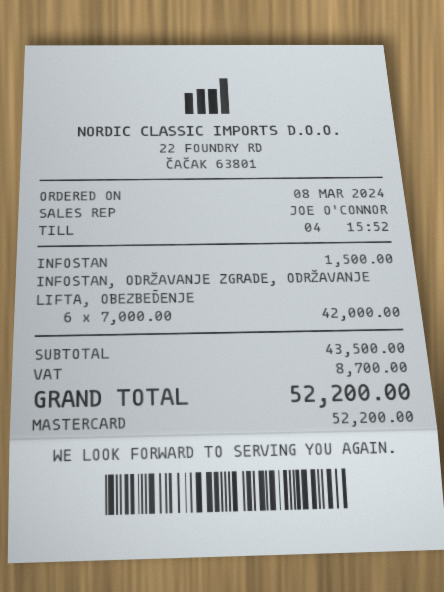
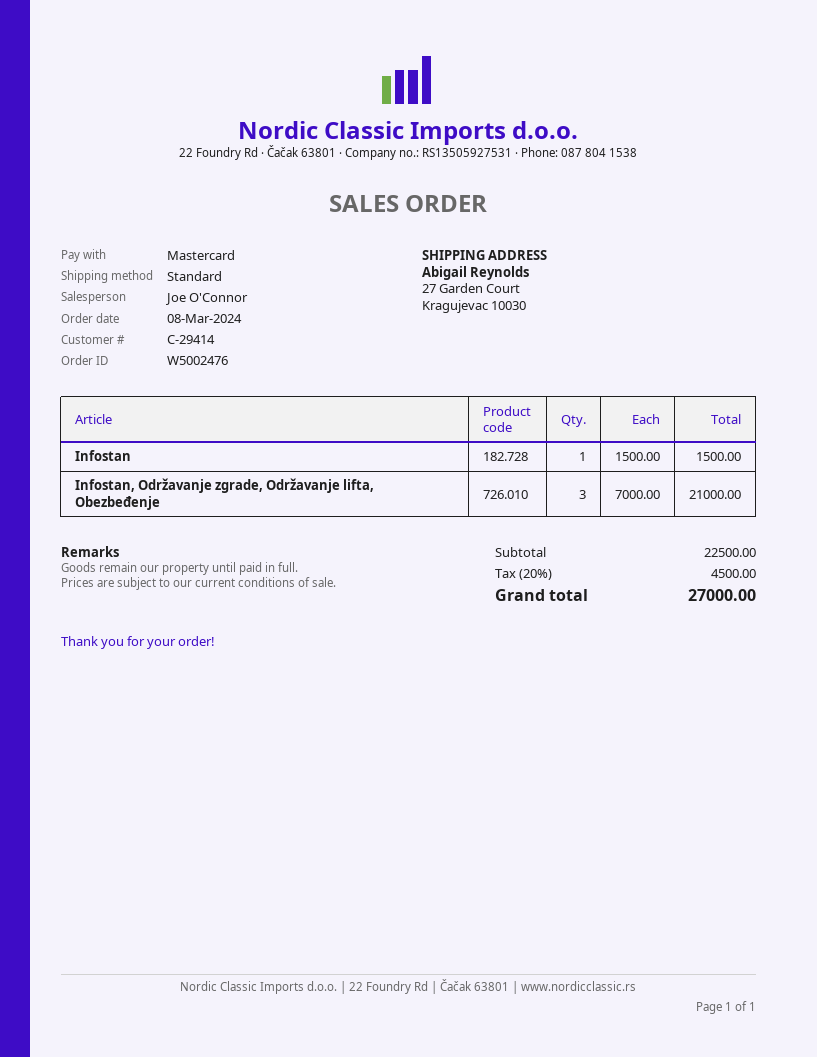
INFOSTAN, ODRŽAVANJE ZGRADE, ODRŽAVANJE LIFTA, OBEZBEĐENJE: 6 x 7000.00 = 42000.00 -> 3 x 7000.00 = 21000.00
subtotal: 43500.00 -> 22500.00
tax: 8700.00 -> 4500.00
total: 52200.00 -> 27000.00

